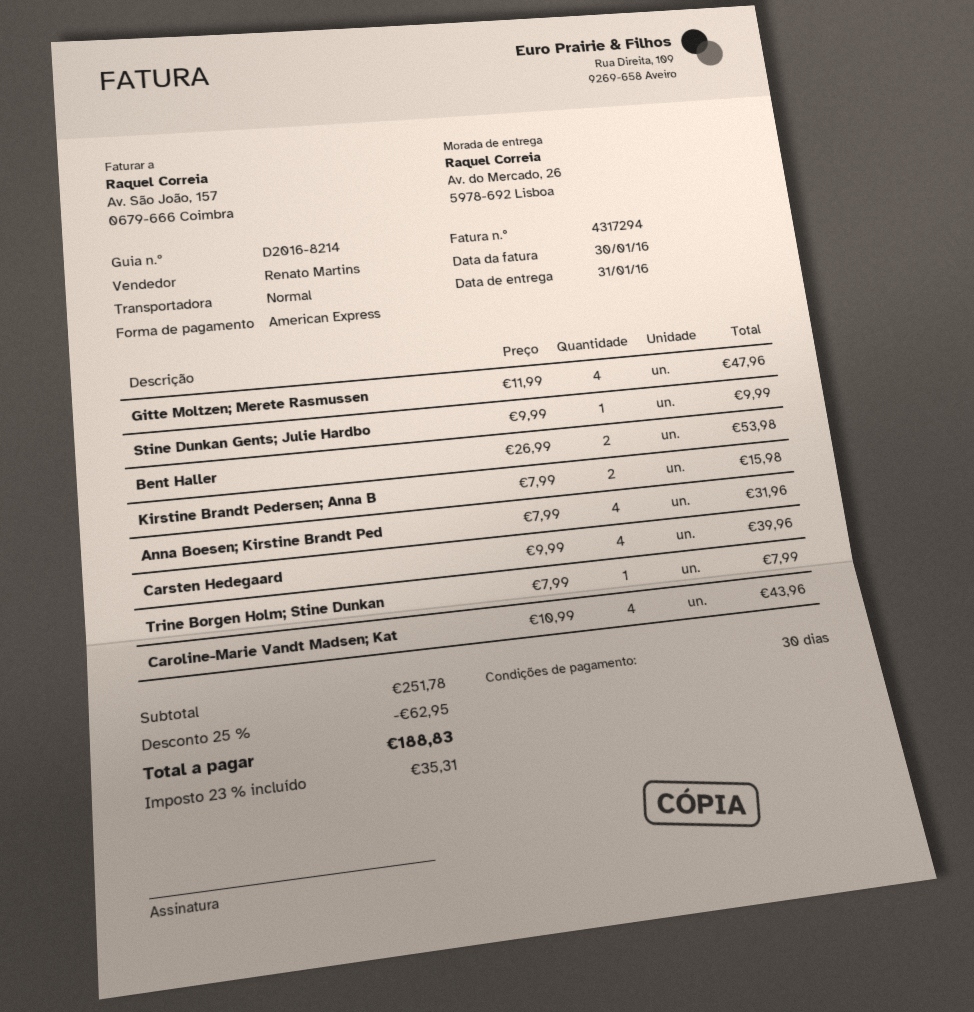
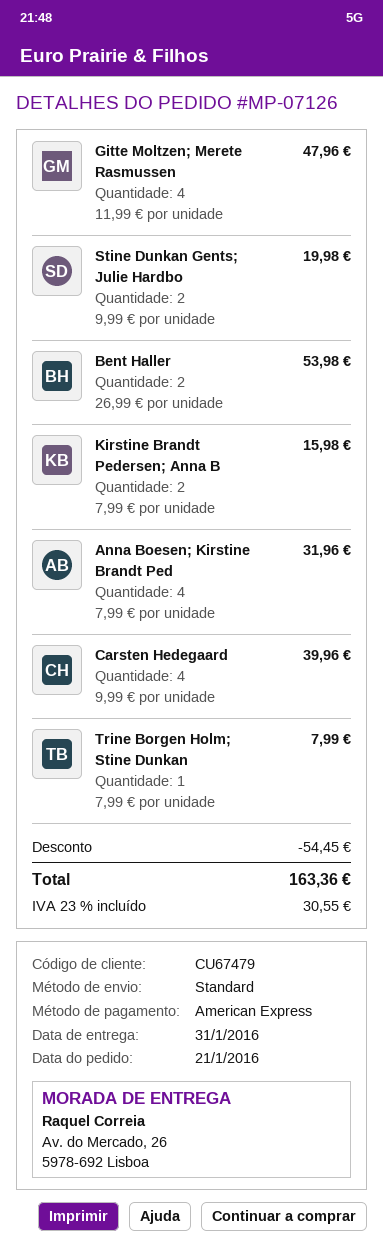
Stine Dunkan Gents; Julie Hardbo: 1 x 9.99 = 9.99 -> 2 x 9.99 = 19.98
Caroline-Marie Vandt Madsen; Kat: 4 x 10.99 = 43.96 -> none
discount: 62.95 -> 54.45
tax: 23% = 35.31 -> 23% = 30.55
total: 188.83 -> 163.36

